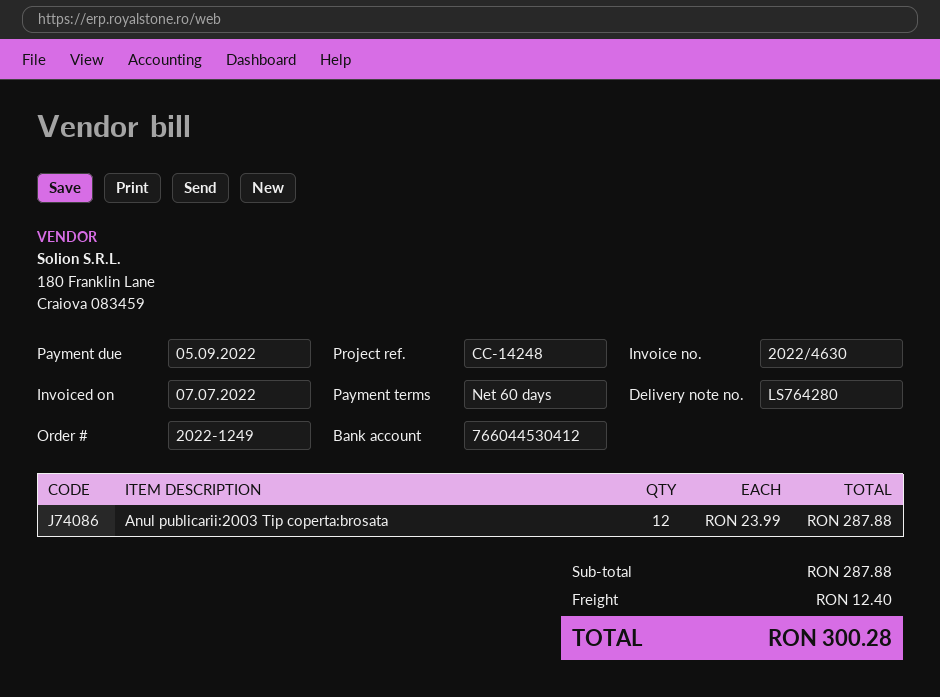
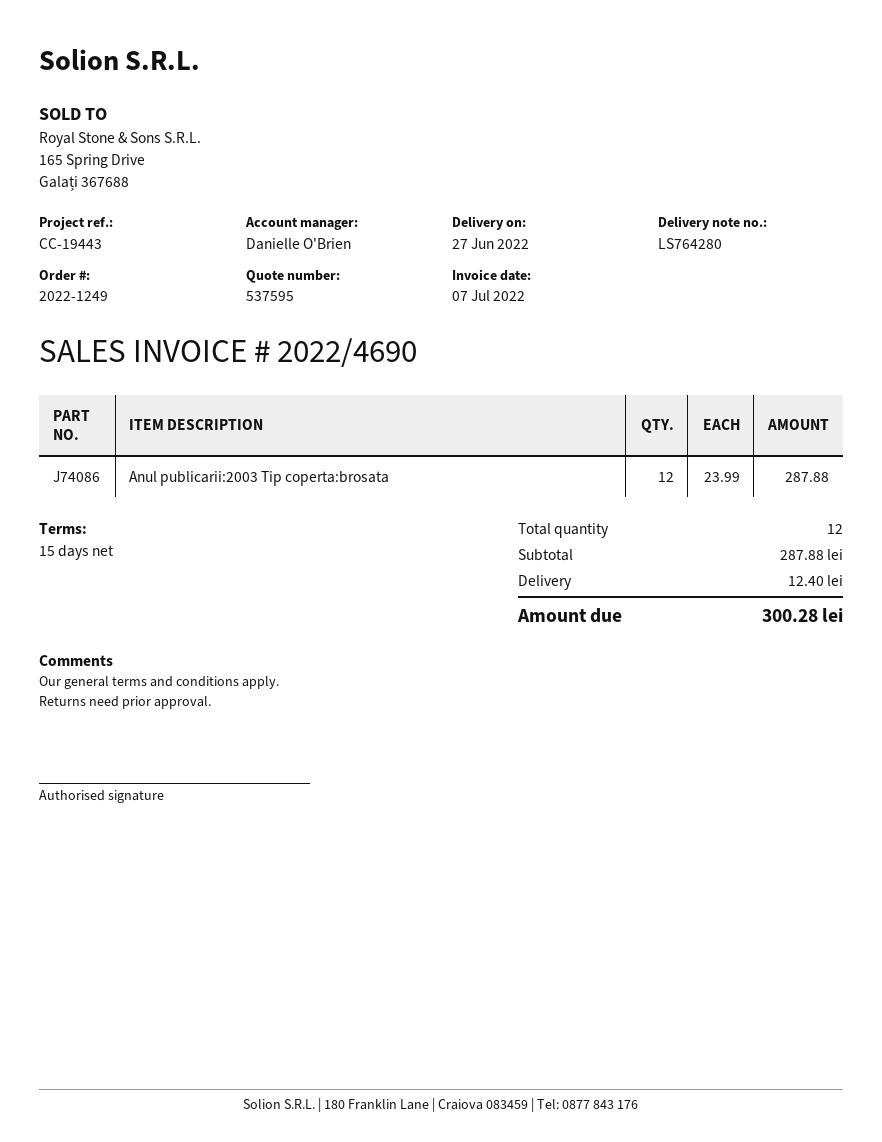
invoice number: 2022/4630 -> 2022/4690
payment terms: 60 days -> 15 days
reference: CC-14248 -> CC-19443

